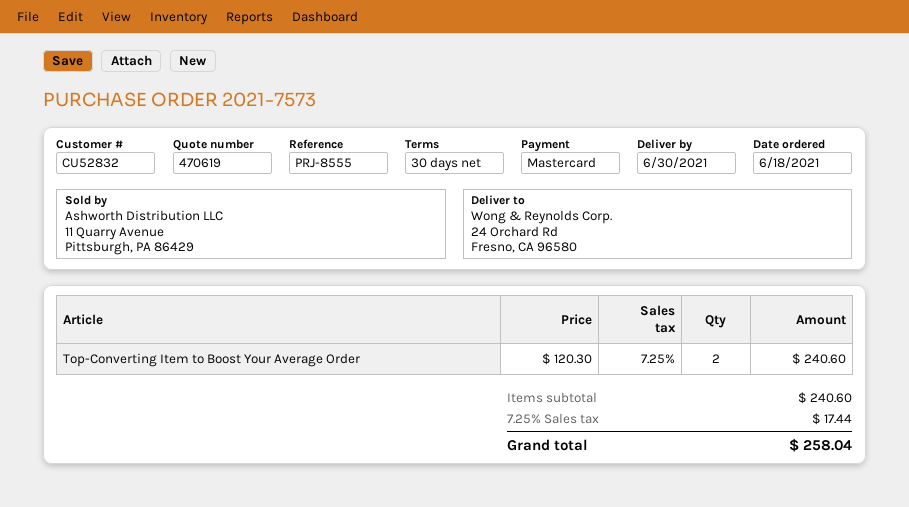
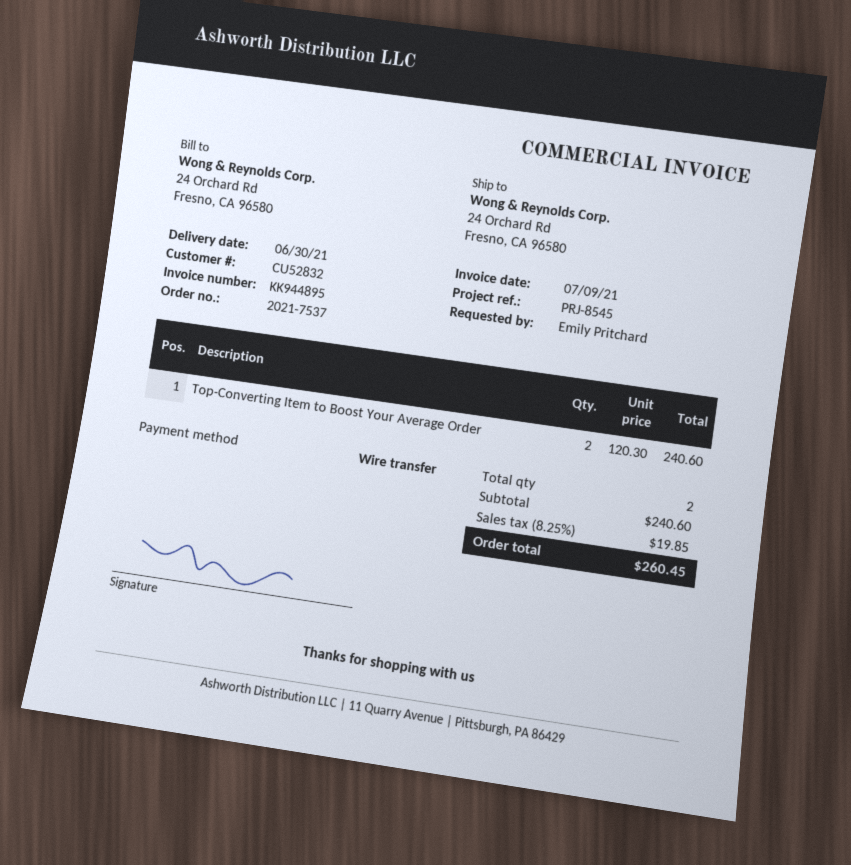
order number: 2021-7573 -> 2021-7537
reference: PRJ-8555 -> PRJ-8545
payment method: Mastercard -> bank transfer
tax: 7.25% = 17.44 -> 8.25% = 19.85
total: 258.04 -> 260.45

